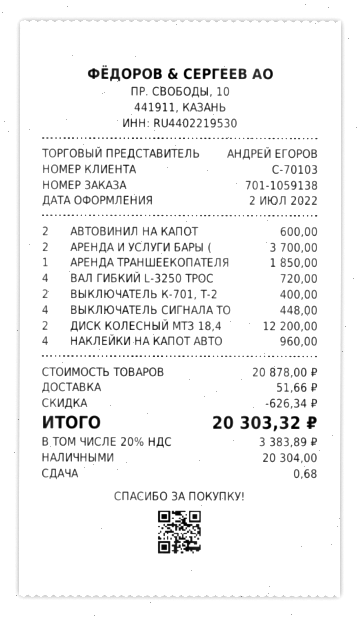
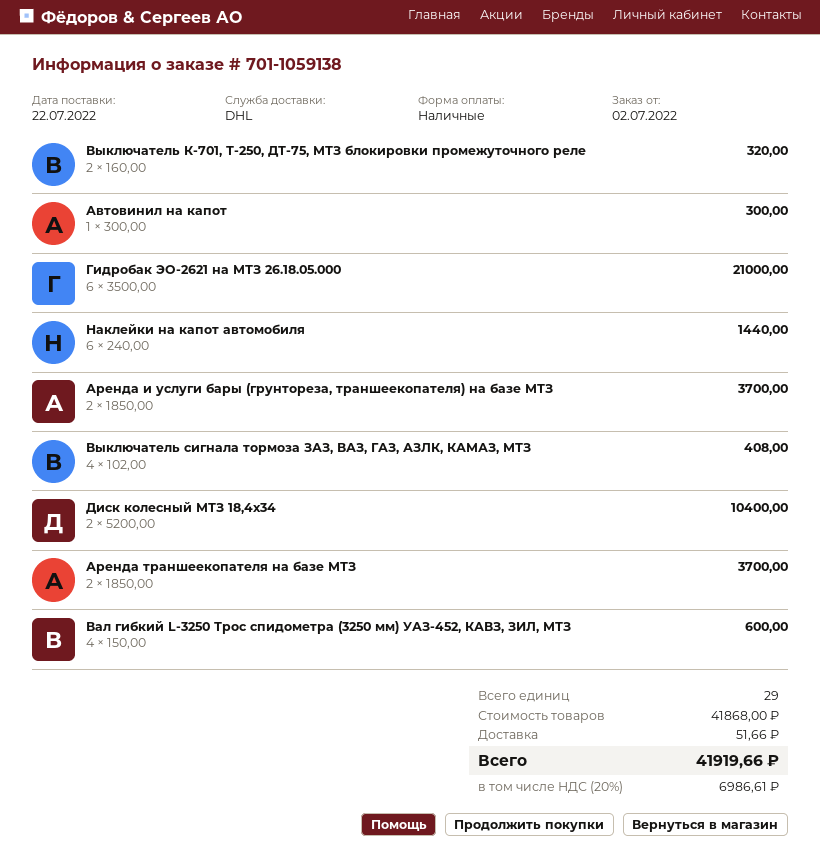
АВТОВИНИЛ НА КАПОТ: 2 for 600.00 -> 1 for 300.00
АРЕНДА ТРАНШЕЕКОПАТЕЛЯ: 1 for 1850.00 -> 2 for 3700.00
ВАЛ ГИБКИЙ L-3250 ТРОС: 4 for 720.00 -> 4 for 600.00
ВЫКЛЮЧАТЕЛЬ К-701, Т-2: 2 for 400.00 -> 2 for 320.00
ВЫКЛЮЧАТЕЛЬ СИГНАЛА ТО: 4 for 448.00 -> 4 for 408.00
ДИСК КОЛЕСНЫЙ МТЗ 18,4: 2 for 12200.00 -> 2 for 10400.00
НАКЛЕЙКИ НА КАПОТ АВТО: 4 for 960.00 -> 6 for 1440.00
Гидробак ЭО-2621 на МТЗ 26.18.05.000: none -> 6 for 21000.00
subtotal: 20878.00 -> 41868.00
discount: 626.34 -> none
tax: 20% = 3383.89 -> 20% = 6986.61
total: 20303.32 -> 41919.66

